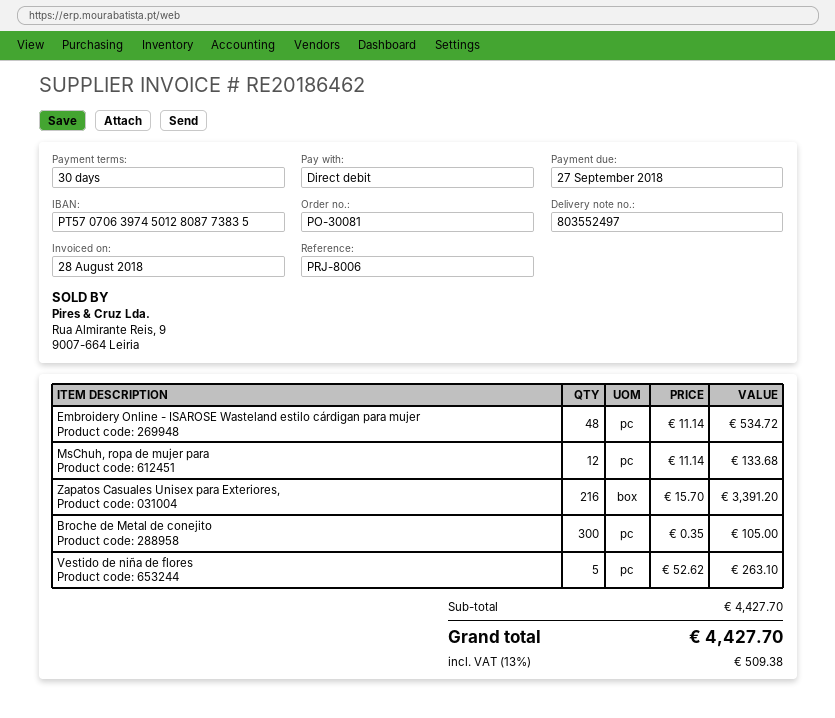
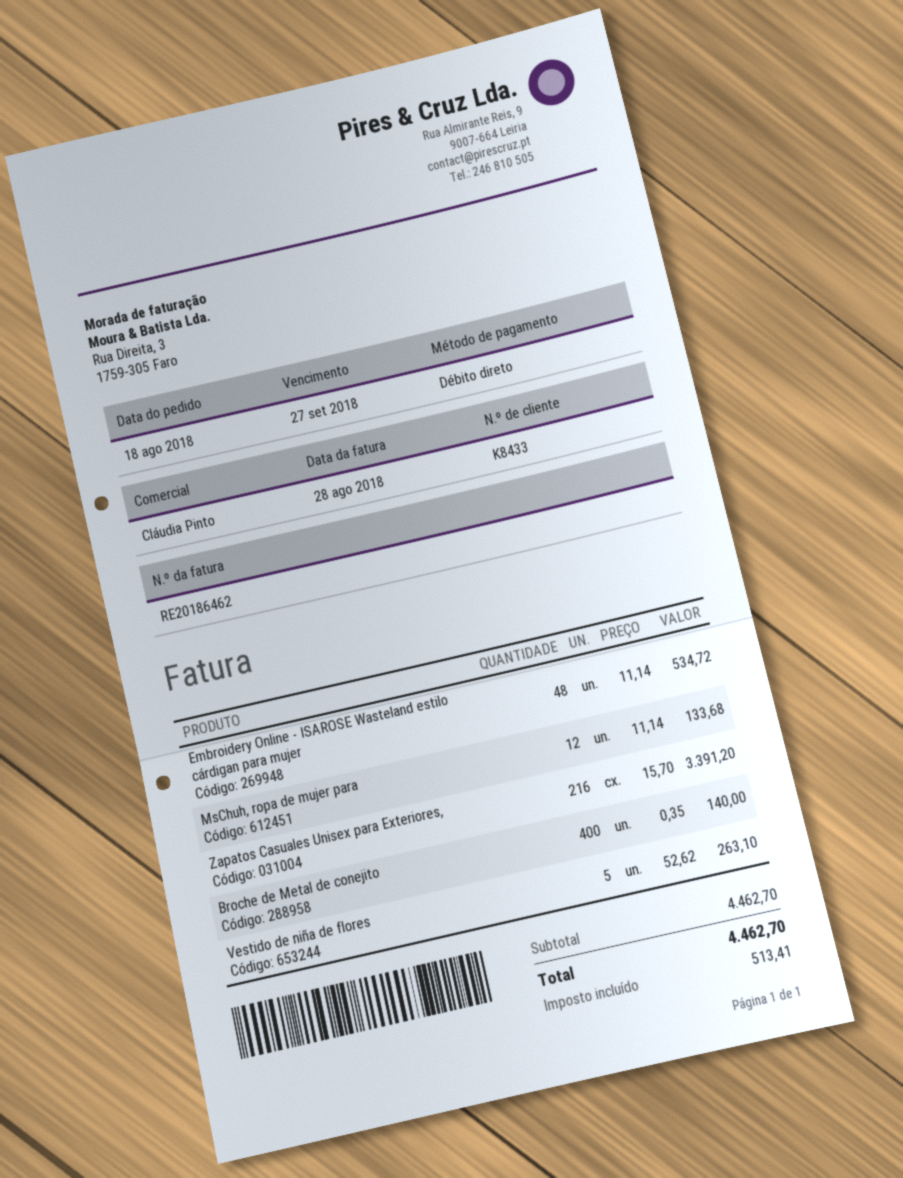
Broche de Metal de conejito: 300 x 0.35 = 105.00 -> 400 x 0.35 = 140.00
subtotal: 4427.70 -> 4462.70
tax: 509.38 -> 513.41
total: 4427.70 -> 4462.70

